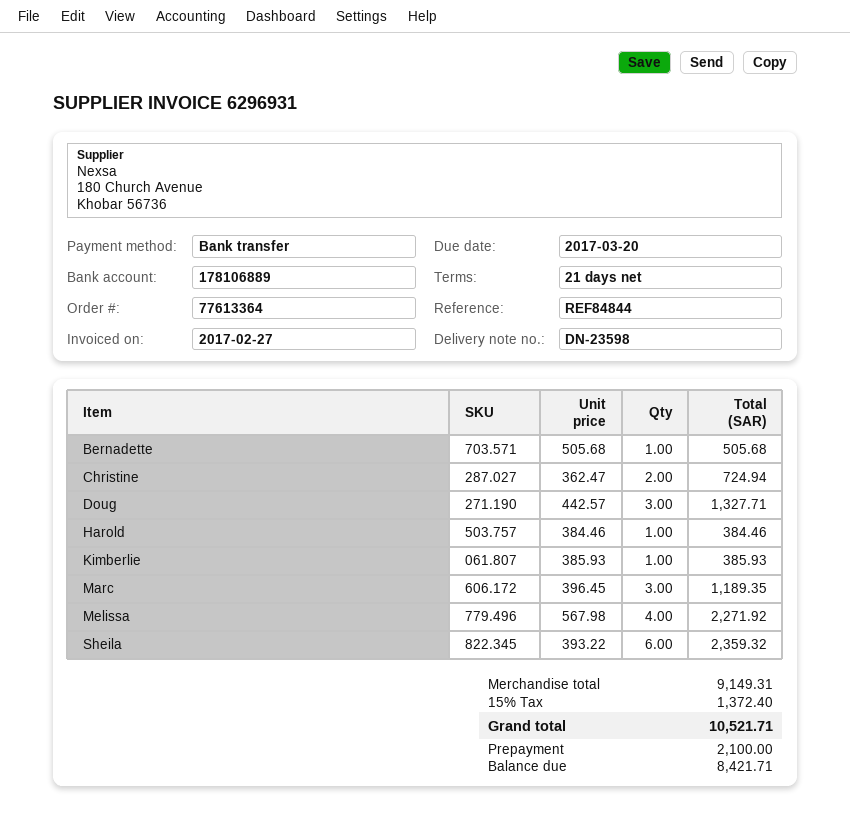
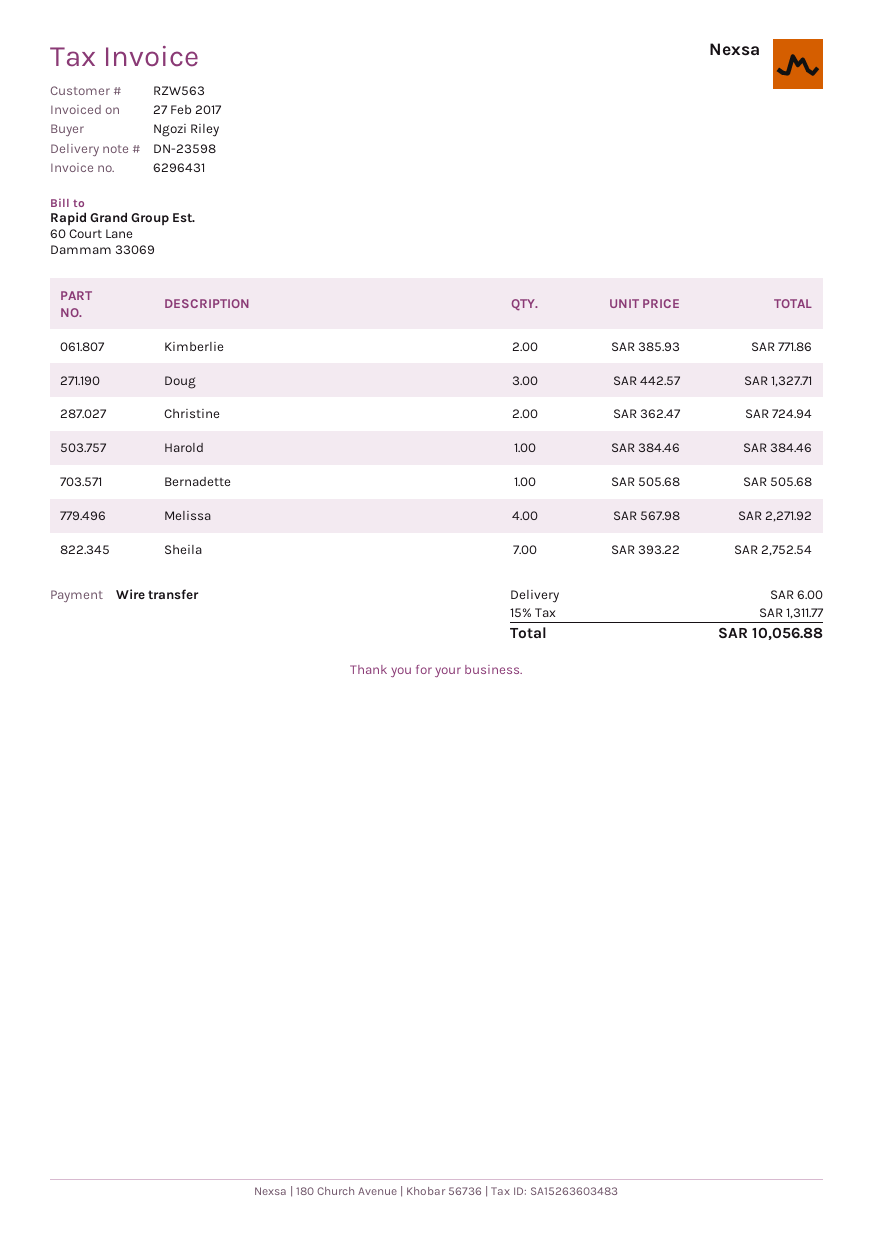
invoice number: 6296931 -> 6296431
Kimberlie: 1 x 385.93 = 385.93 -> 2 x 385.93 = 771.86
Marc: 3 x 396.45 = 1189.35 -> none
Sheila: 6 x 393.22 = 2359.32 -> 7 x 393.22 = 2752.54
shipping: none -> 6.00
tax: 15% = 1372.40 -> 15% = 1311.77
total: 10521.71 -> 10056.88

